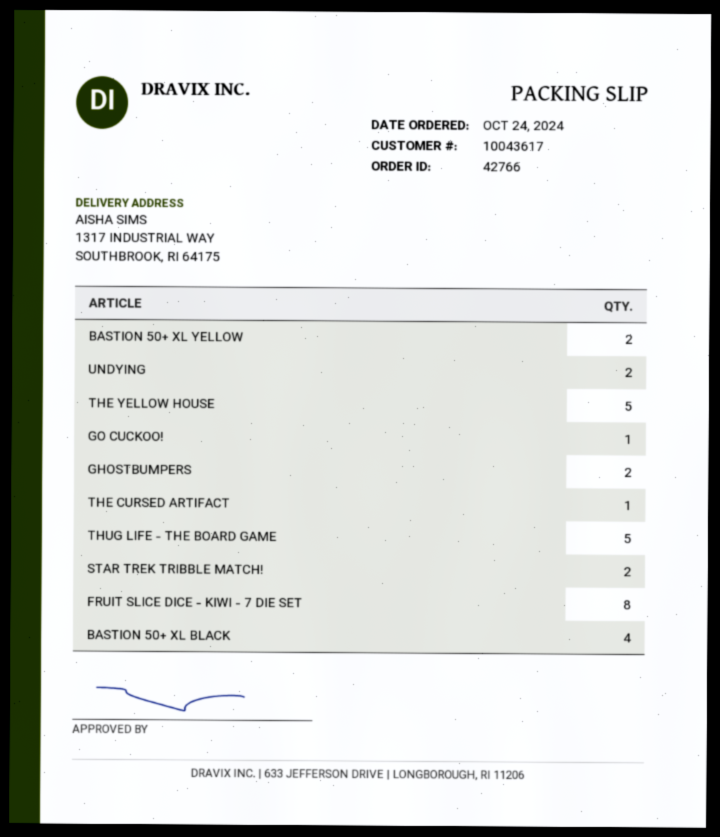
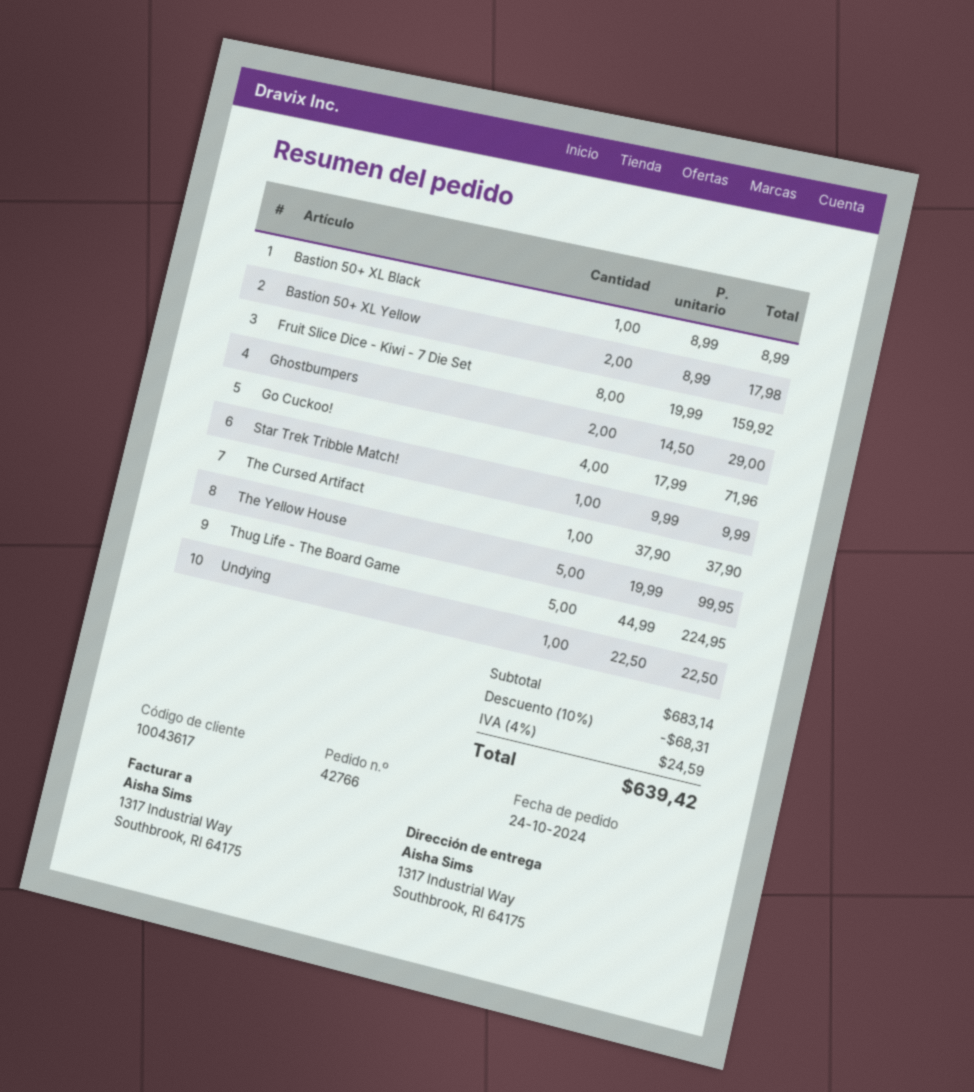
UNDYING: 2 -> 1
GO CUCKOO!: 1 -> 4
STAR TREK TRIBBLE MATCH!: 2 -> 1
BASTION 50+ XL BLACK: 4 -> 1

